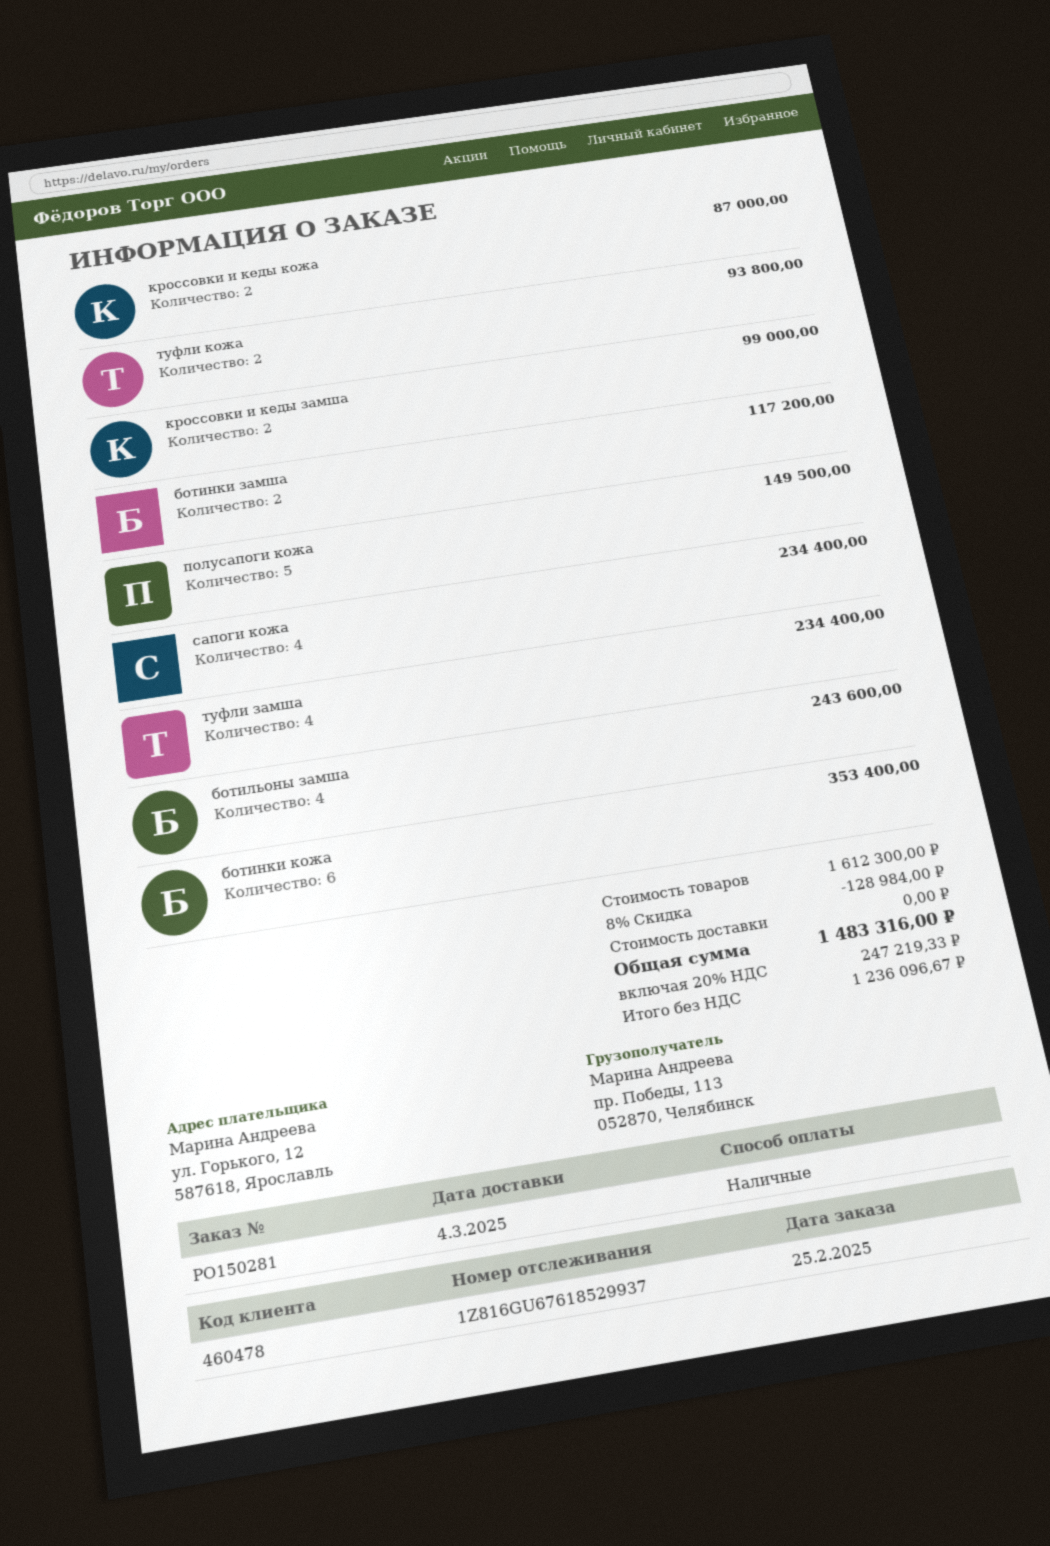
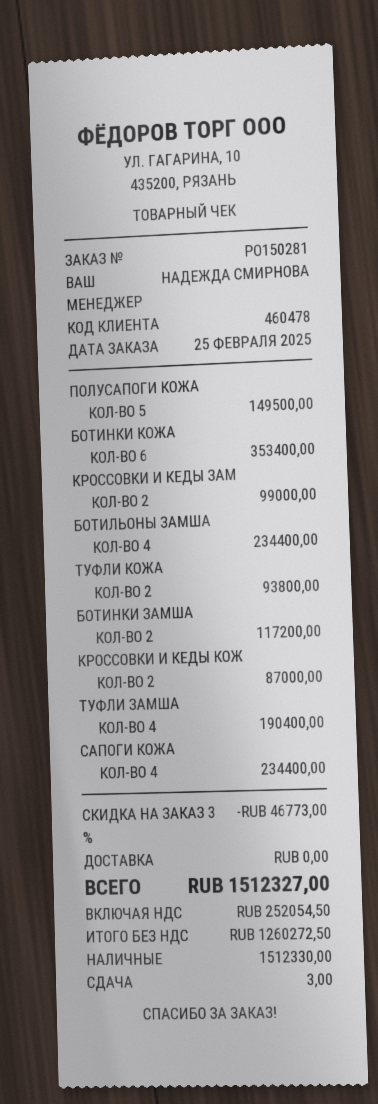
туфли замша: 4 for 234400.00 -> 4 for 190400.00
ботильоны замша: 4 for 243600.00 -> 4 for 234400.00
discount: 8% = 128984.00 -> 3% = 46773.00
net: 1236096.67 -> 1260272.50
tax: 247219.33 -> 252054.50
total: 1483316.00 -> 1512327.00

